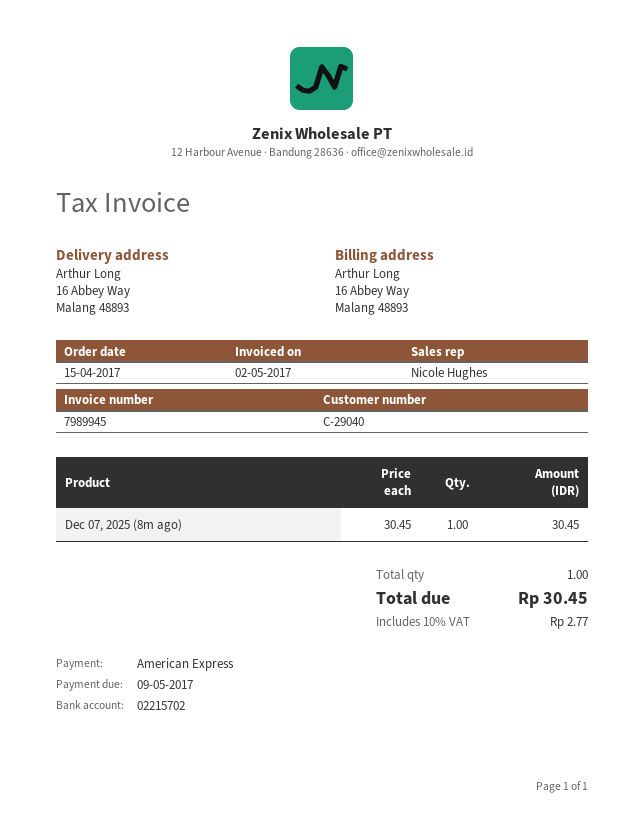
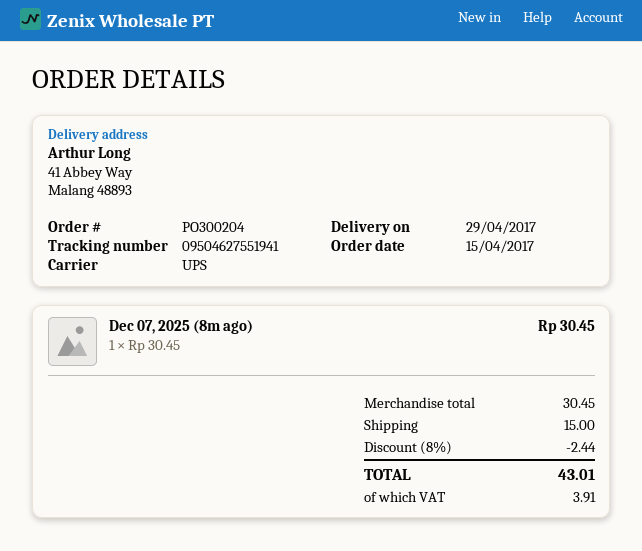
ship to: 16 Abbey Way, Malang 48893 -> 41 Abbey Way, Malang 48893
discount: none -> 8% = 2.44
shipping: none -> 15.00
tax: 2.77 -> 3.91
total: 30.45 -> 43.01

